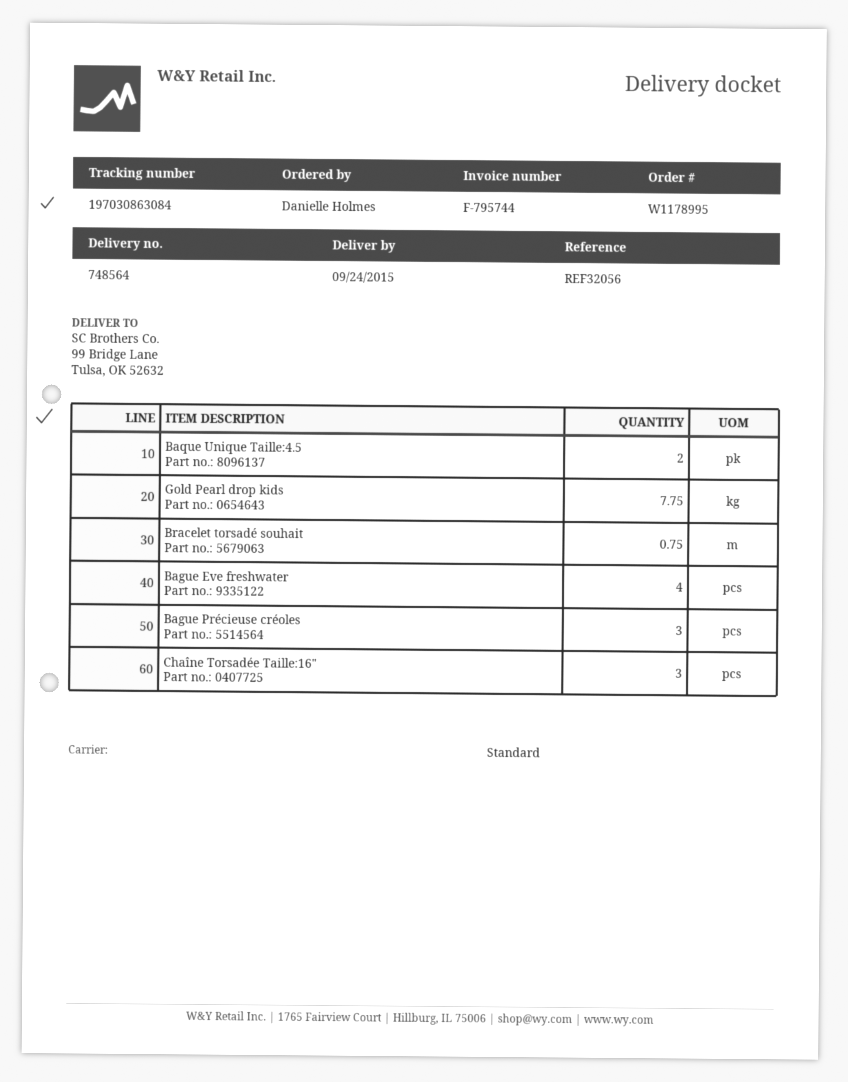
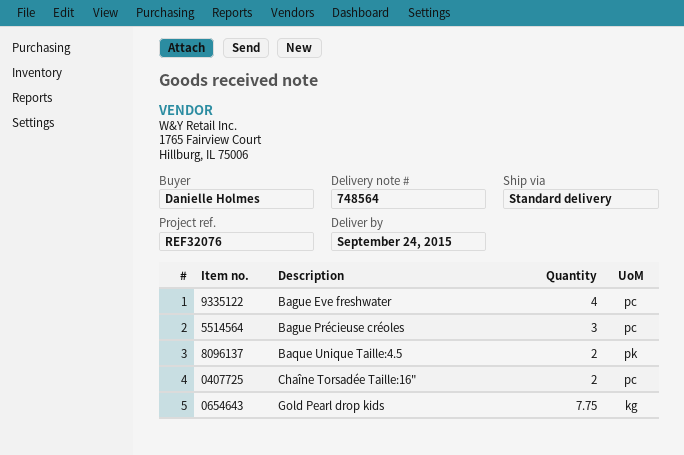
reference: REF32056 -> REF32076
Bracelet torsadé souhait: 0.75 -> none
Chaîne Torsadée Taille:16": 3 -> 2

